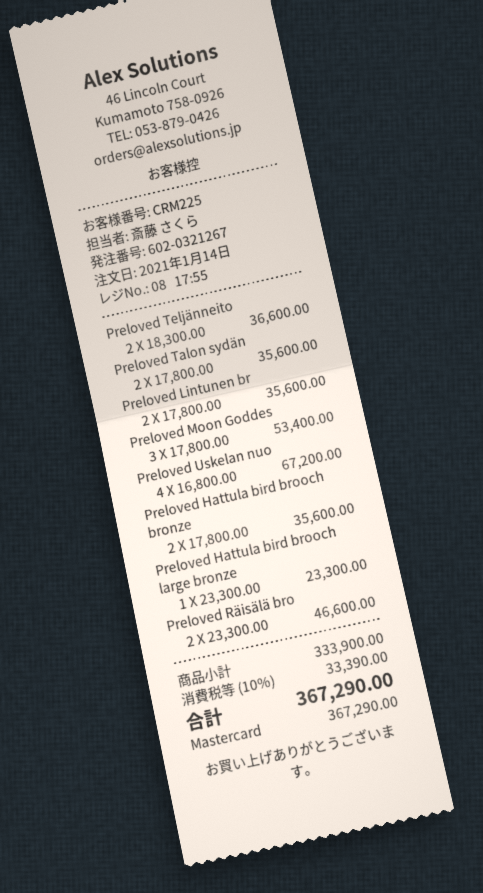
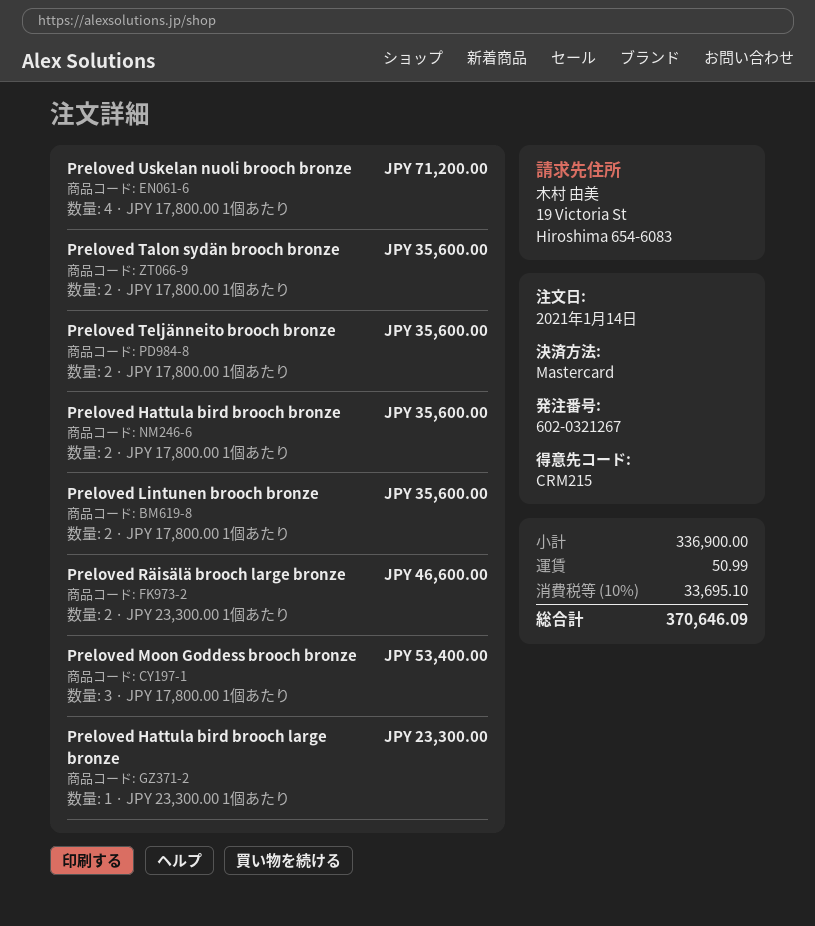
customer number: CRM225 -> CRM215
Preloved Teljänneito: 2 x 18300.00 = 36600.00 -> 2 x 17800.00 = 35600.00
Preloved Uskelan nuo: 4 x 16800.00 = 67200.00 -> 4 x 17800.00 = 71200.00
subtotal: 333900.00 -> 336900.00
shipping: none -> 50.99
tax: 10% = 33390.00 -> 10% = 33695.10
total: 367290.00 -> 370646.09

